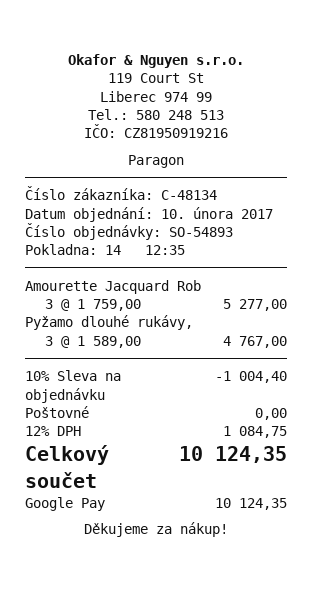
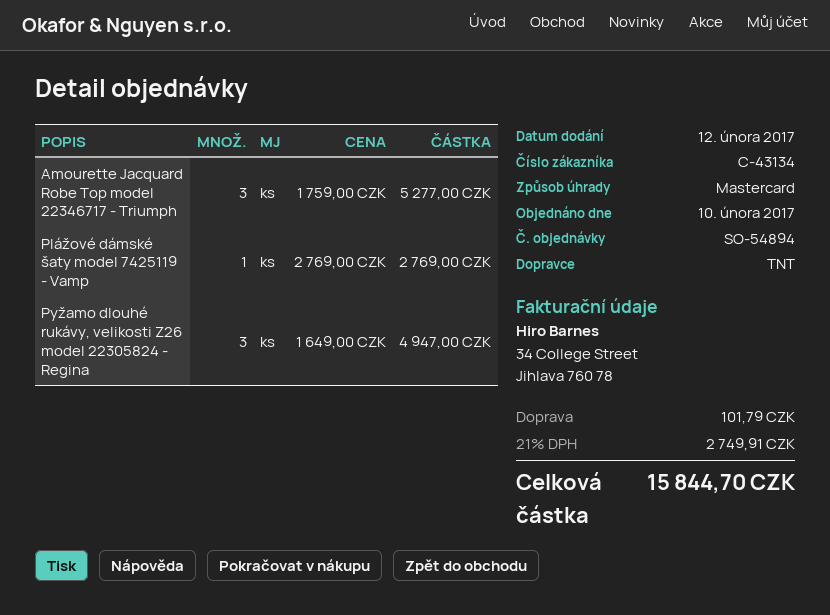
order number: SO-54893 -> SO-54894
customer number: C-48134 -> C-43134
payment method: Google Pay -> Mastercard
Pyžamo dlouhé rukávy,: 3 x 1589.00 = 4767.00 -> 3 x 1649.00 = 4947.00
Plážové dámské šaty model 7425119 - Vamp: none -> 1 x 2769.00 = 2769.00
discount: 10% = 1004.40 -> none
shipping: 0.00 -> 101.79
tax: 12% = 1084.75 -> 21% = 2749.91
total: 10124.35 -> 15844.70

